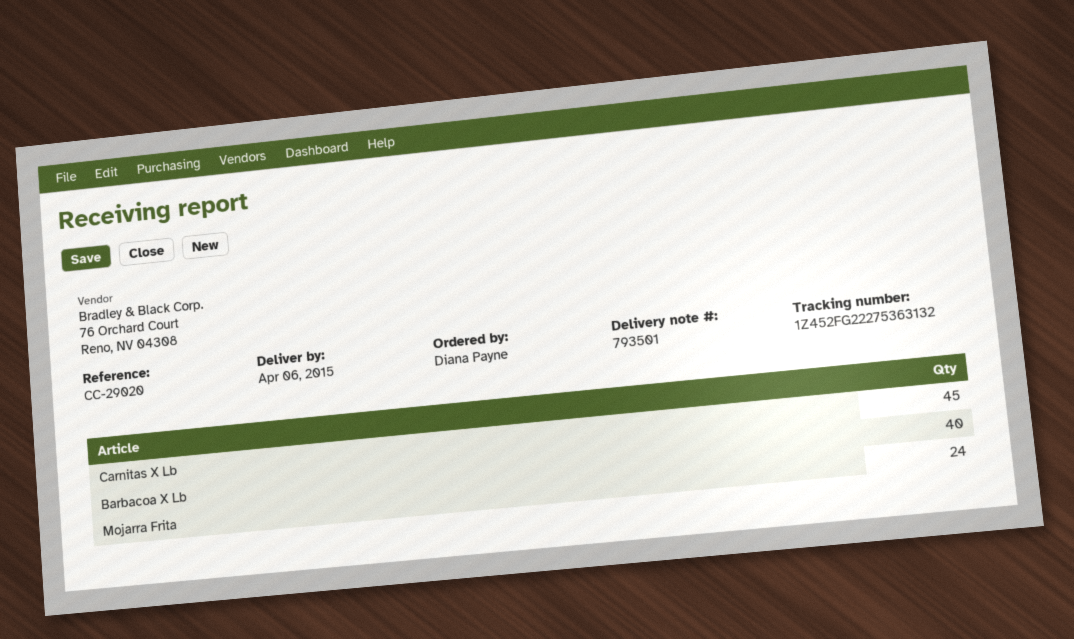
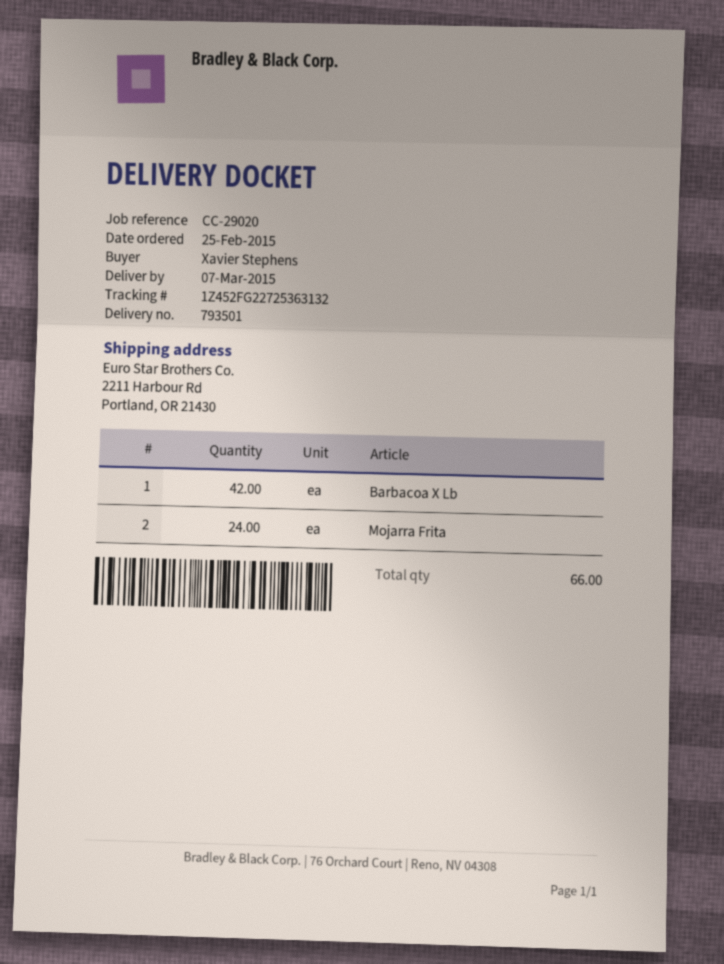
delivery date: 2015-04-06 -> 2015-03-07
ordered by: Diana Payne -> Xavier Stephens
tracking number: 1Z452FG22275363132 -> 1Z452FG22725363132
Carnitas X Lb: 45 -> none
Barbacoa X Lb: 40 -> 42

